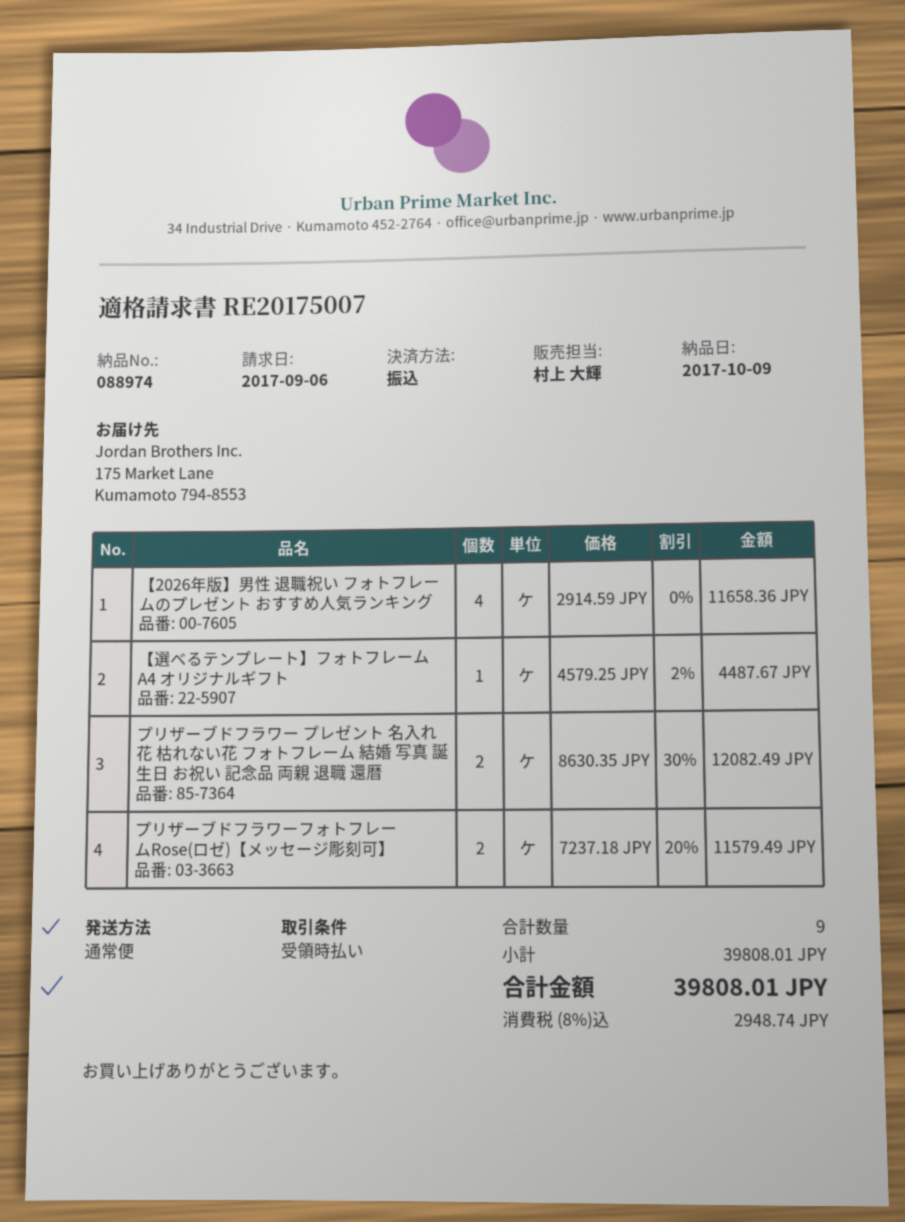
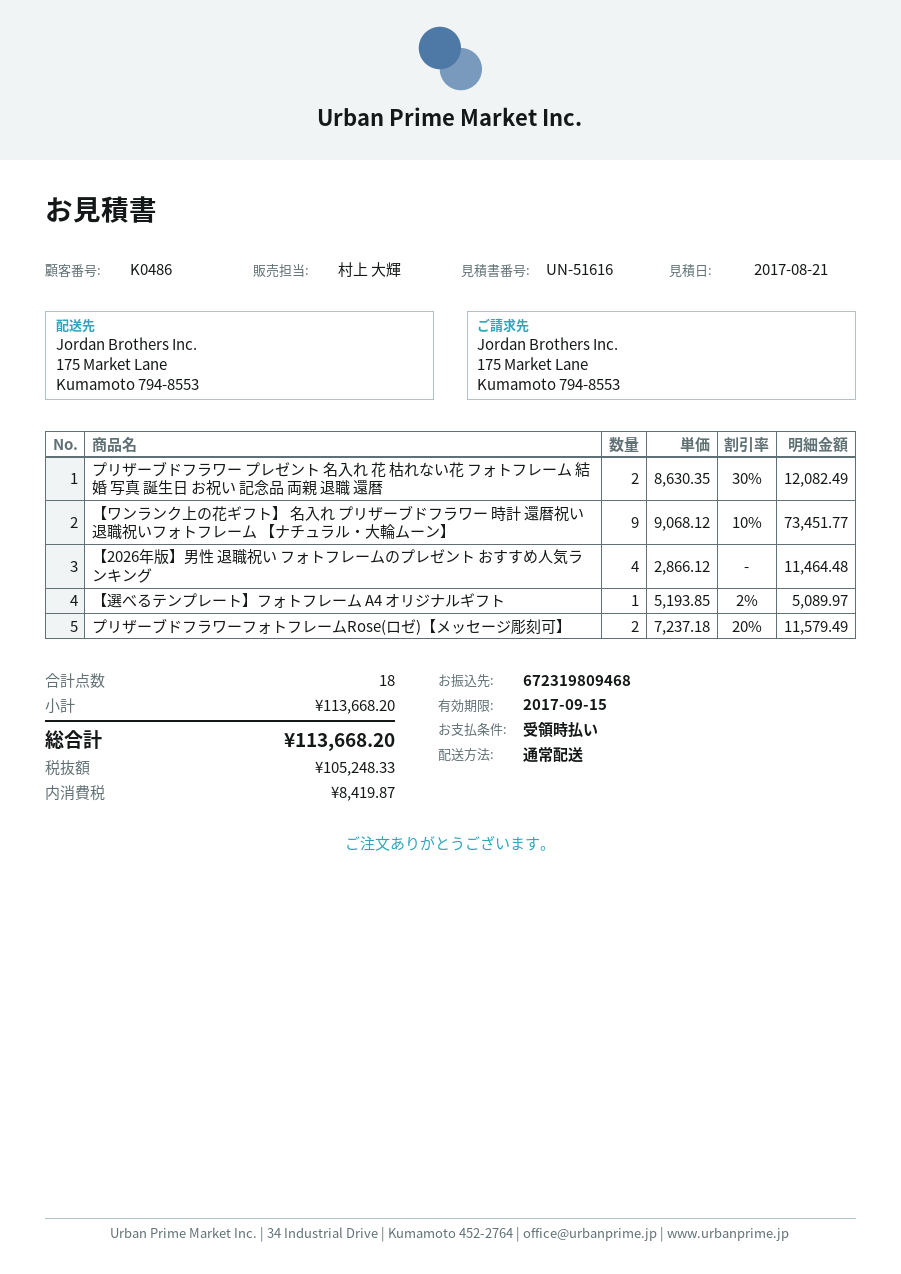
【2026年版】男性 退職祝い フォトフレームのプレゼント おすすめ人気ランキング: 4 x 2914.59 = 11658.36 -> 4 x 2866.12 = 11464.48
【選べるテンプレート】フォトフレーム A4 オリジナルギフト: 1 x 4579.25 - 2% = 4487.67 -> 1 x 5193.85 - 2% = 5089.97
【ワンランク上の花ギフト】 名入れ プリザーブドフラワー 時計 還暦祝い 退職祝いフォトフレーム 【ナチュラル・大輪ムーン】: none -> 9 x 9068.12 - 10% = 73451.77
total quantity: 9 -> 18
subtotal: 39808.01 -> 113668.20
tax: 2948.74 -> 8419.87
total: 39808.01 -> 113668.20

